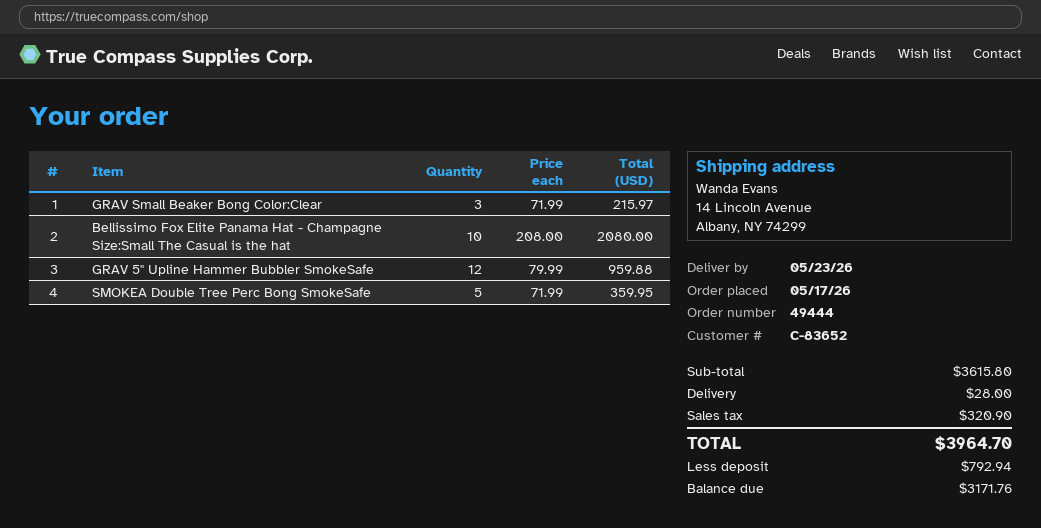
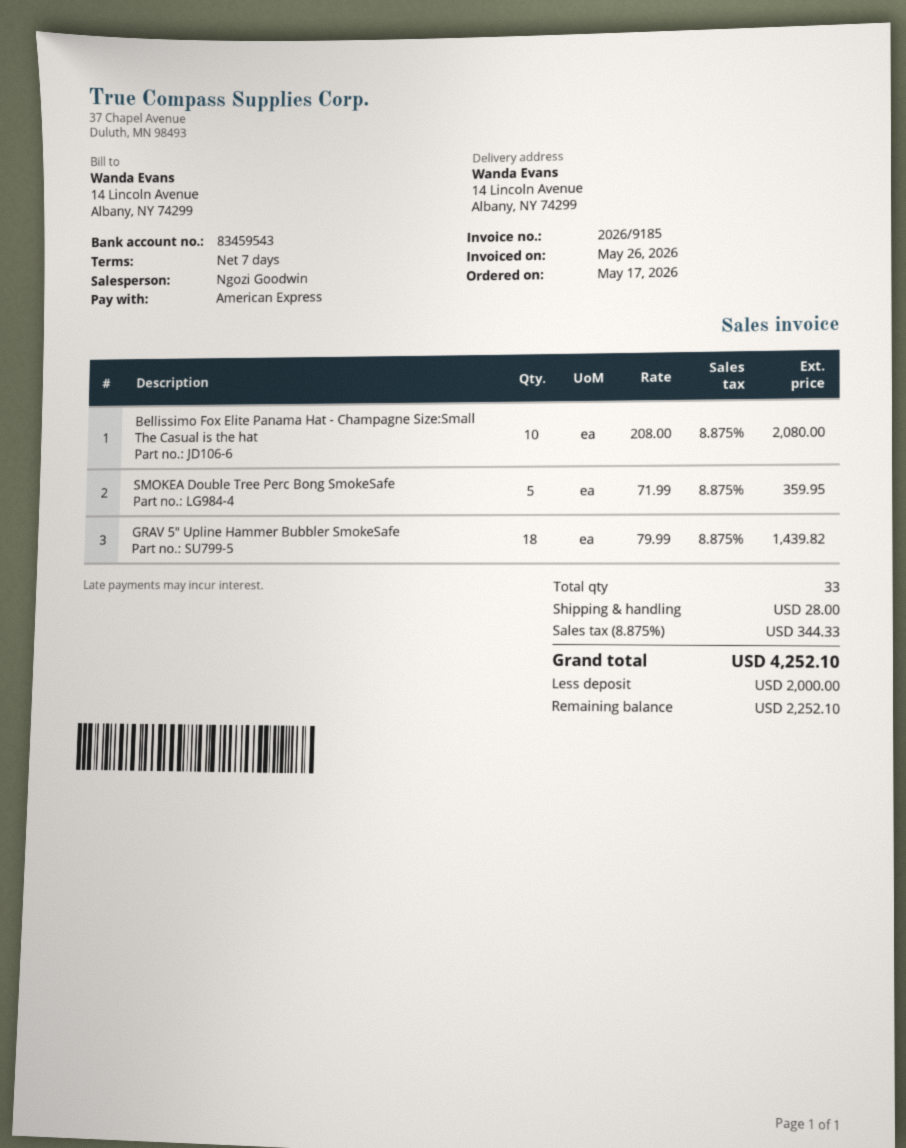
GRAV Small Beaker Bong Color:Clear: 3 x 71.99 = 215.97 -> none
GRAV 5" Upline Hammer Bubbler SmokeSafe: 12 x 79.99 = 959.88 -> 18 x 79.99 = 1439.82
tax: 320.90 -> 344.33
total: 3964.70 -> 4252.10
deposit: 792.94 -> 2000.00
balance: 3171.76 -> 2252.10

